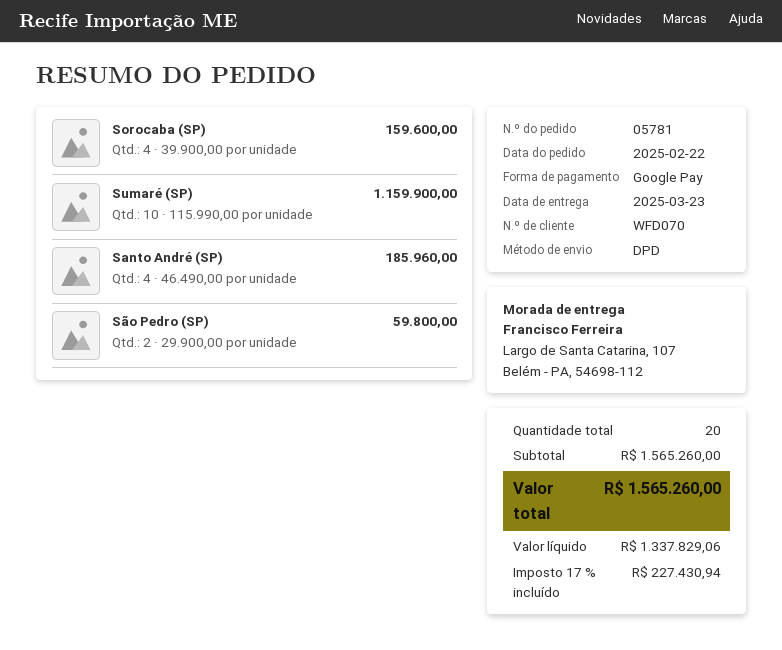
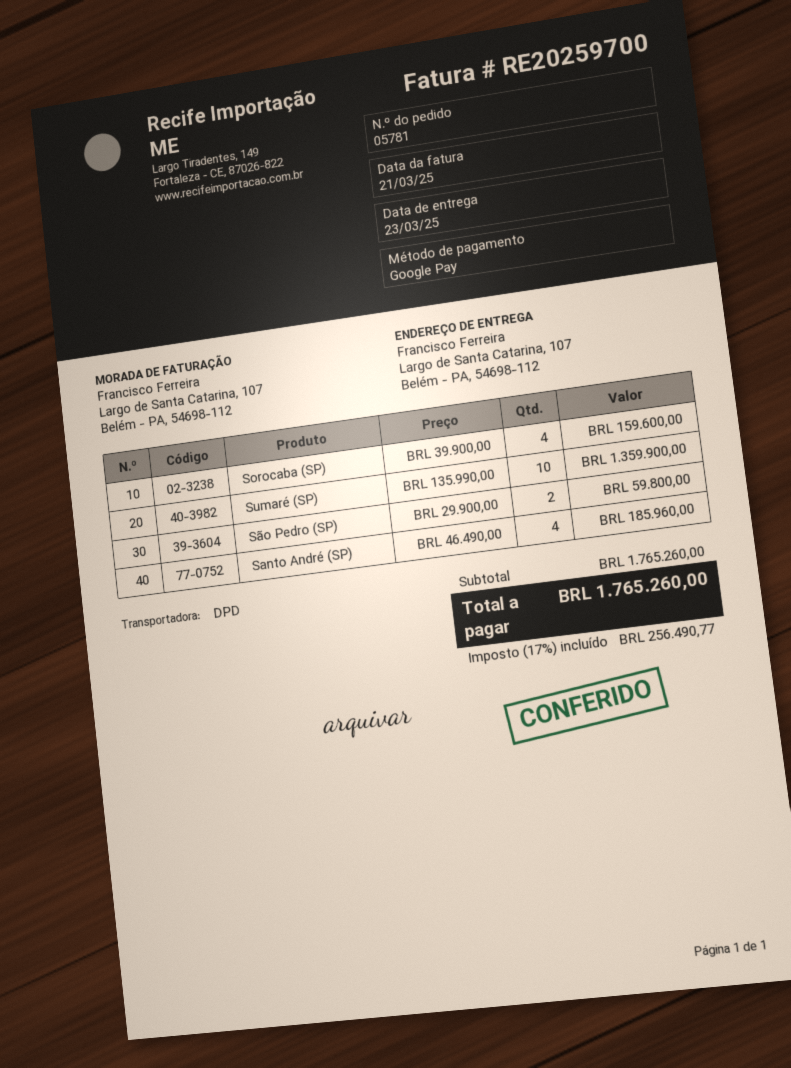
Sumaré (SP): 10 x 115990.00 = 1159900.00 -> 10 x 135990.00 = 1359900.00
subtotal: 1565260.00 -> 1765260.00
tax: 17% = 227430.94 -> 17% = 256490.77
total: 1565260.00 -> 1765260.00

